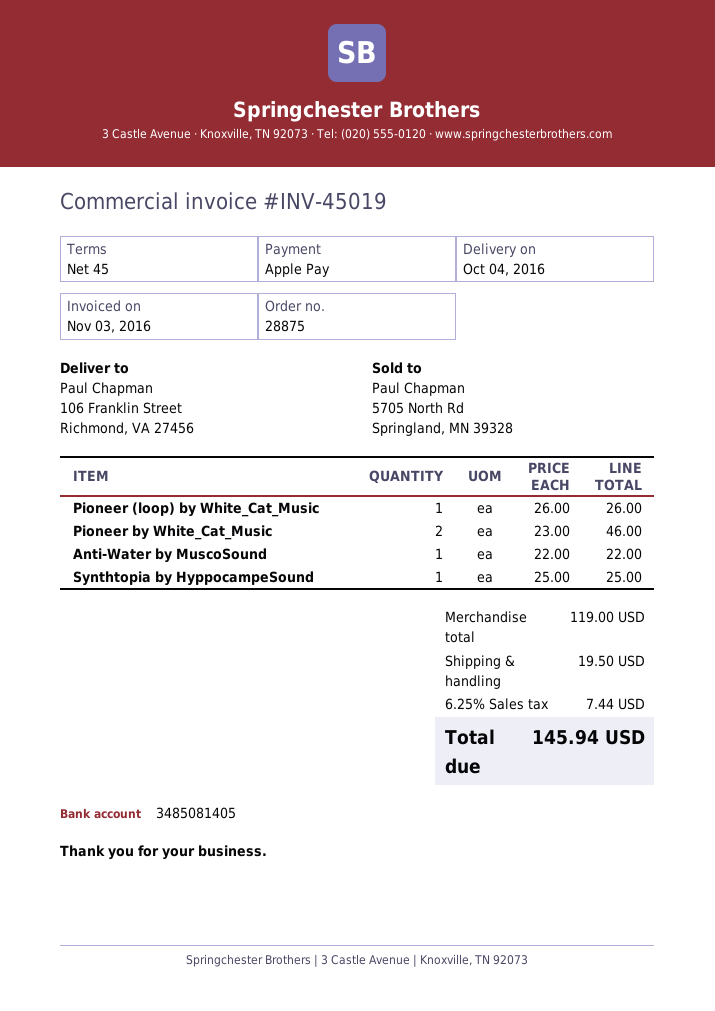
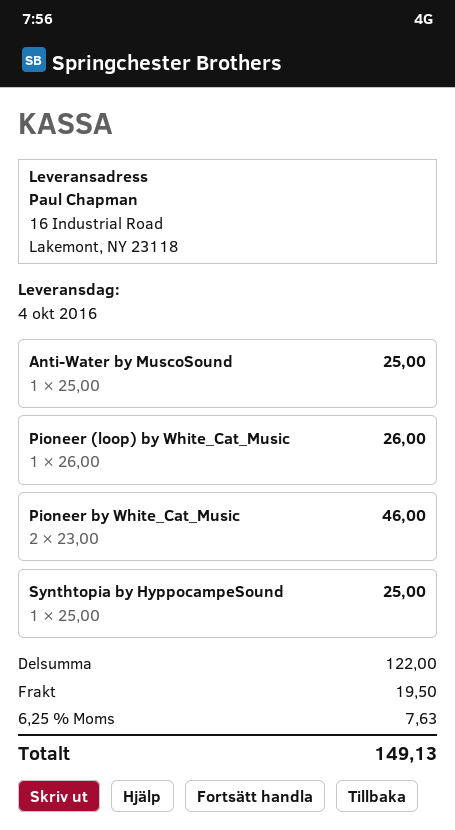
ship to: 106 Franklin Street, Richmond, VA 27456 -> 16 Industrial Road, Lakemont, NY 23118
Anti-Water by MuscoSound: 1 x 22.00 = 22.00 -> 1 x 25.00 = 25.00
subtotal: 119.00 -> 122.00
tax: 6.25% = 7.44 -> 6.25% = 7.63
total: 145.94 -> 149.13

